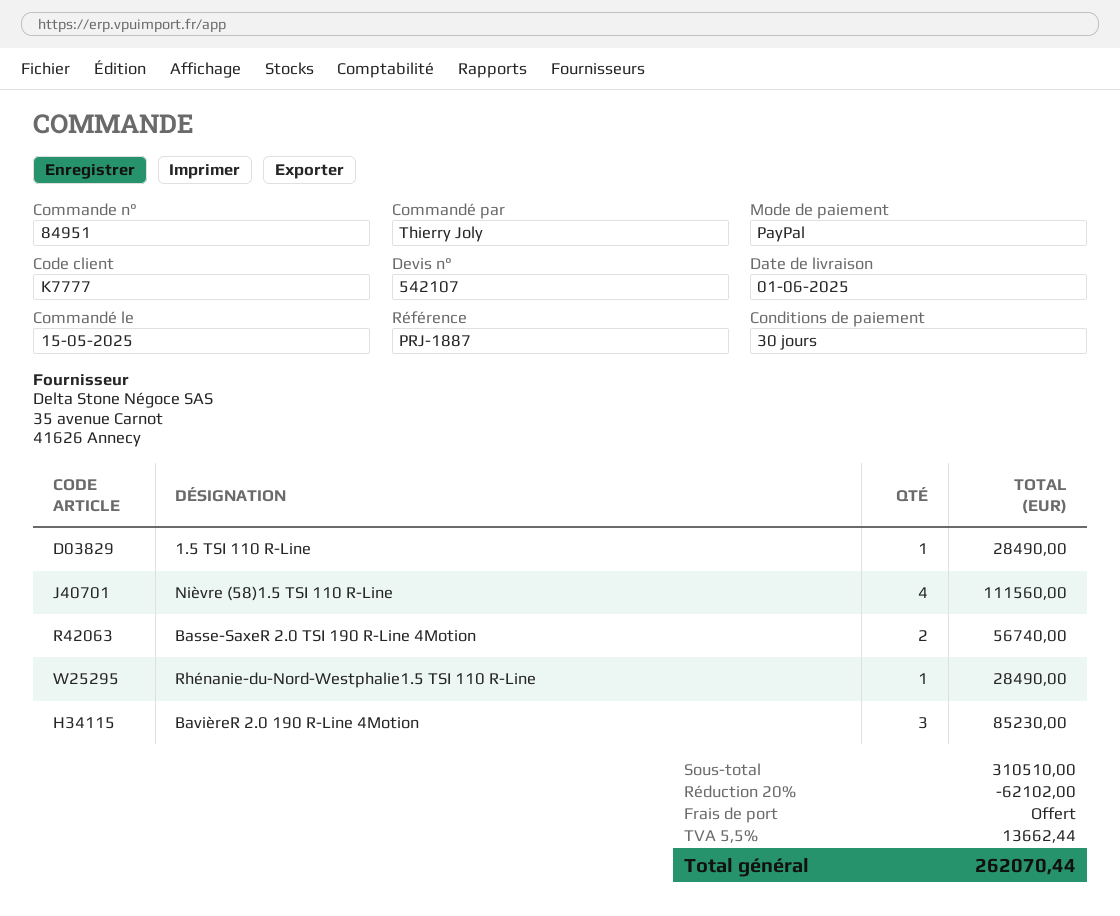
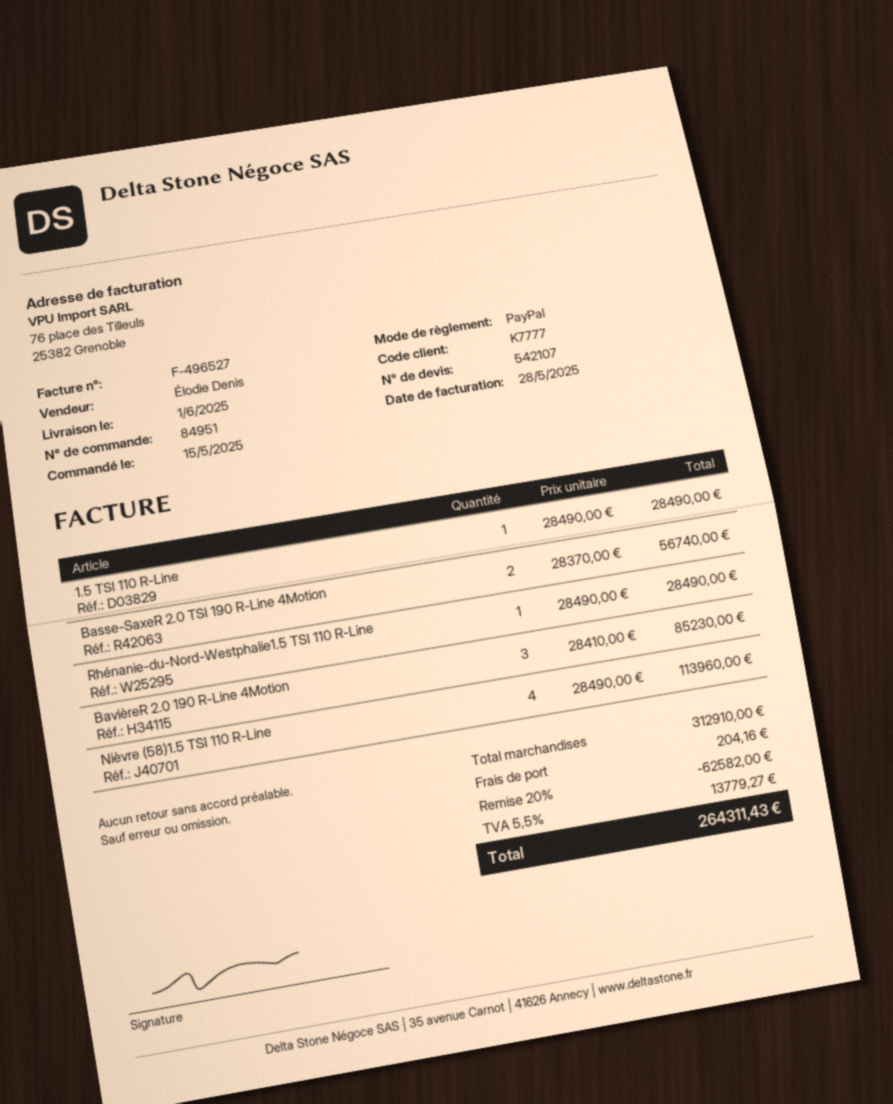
Nièvre (58)1.5 TSI 110 R-Line: 4 for 111560.00 -> 4 for 113960.00
subtotal: 310510.00 -> 312910.00
discount: 20% = 62102.00 -> 20% = 62582.00
shipping: 0.00 -> 204.16
tax: 5.5% = 13662.44 -> 5.5% = 13779.27
total: 262070.44 -> 264311.43

